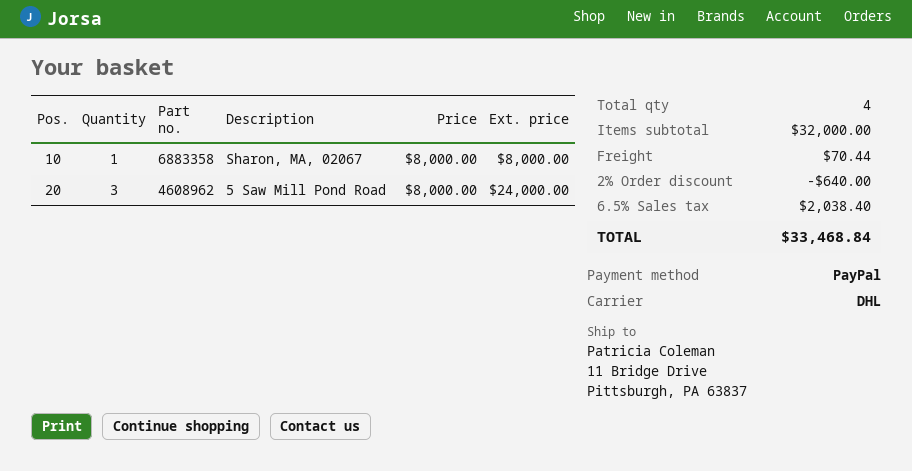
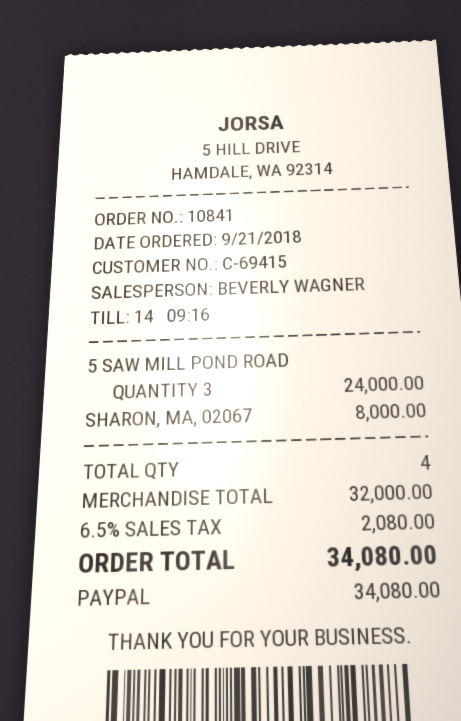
discount: 2% = 640.00 -> none
shipping: 70.44 -> none
tax: 6.5% = 2038.40 -> 6.5% = 2080.00
total: 33468.84 -> 34080.00

